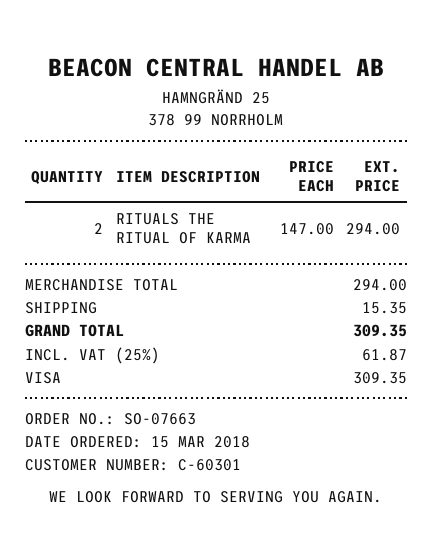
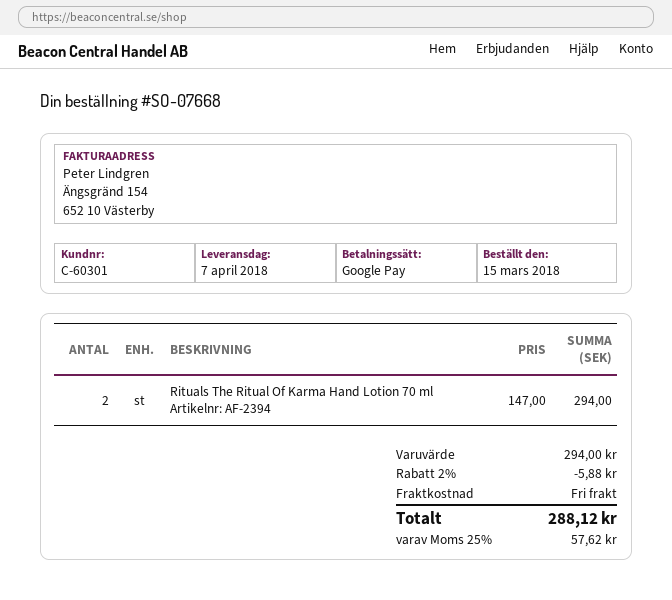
order number: SO-07663 -> SO-07668
payment method: Visa -> Google Pay
discount: none -> 2% = 5.88
shipping: 15.35 -> 0.00
tax: 25% = 61.87 -> 25% = 57.62
total: 309.35 -> 288.12

